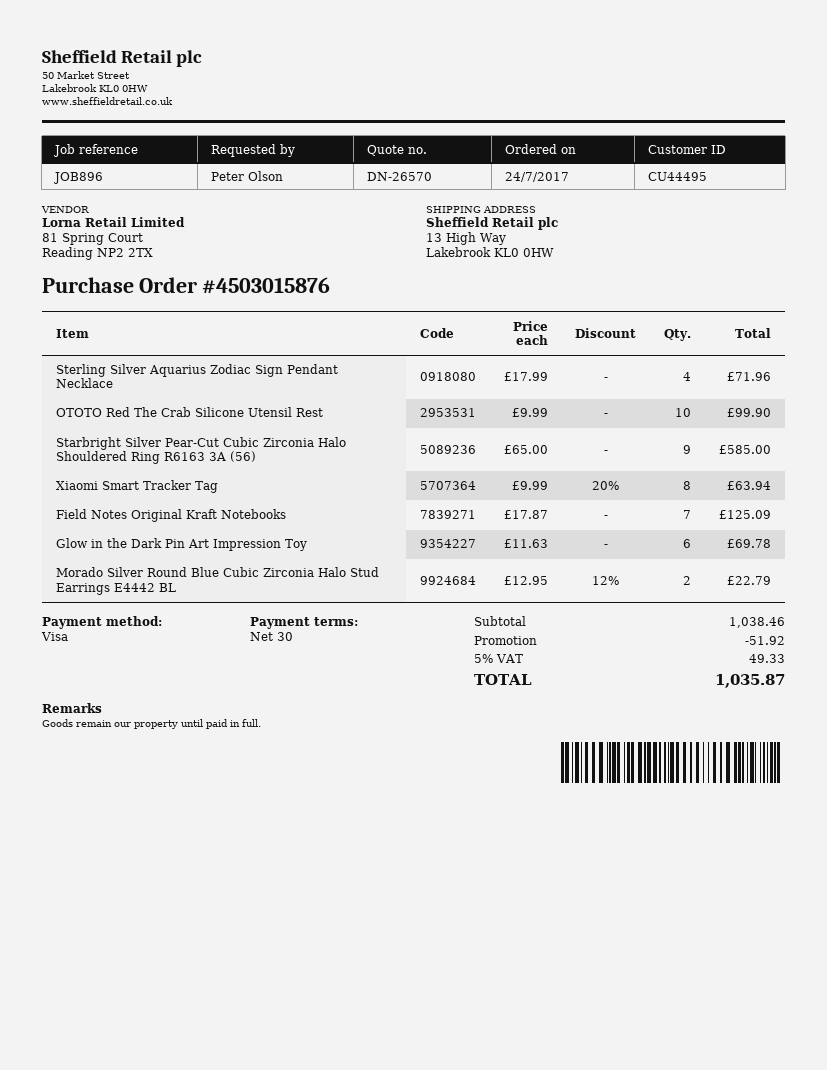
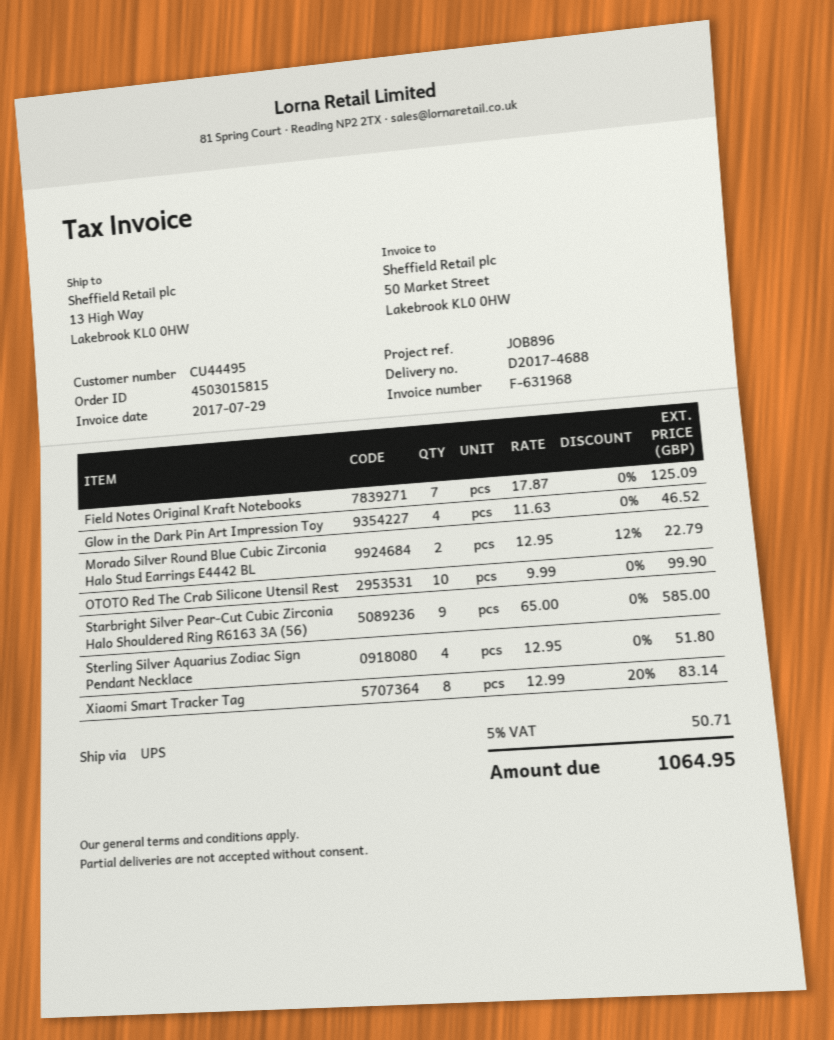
order number: 4503015876 -> 4503015815
Sterling Silver Aquarius Zodiac Sign Pendant Necklace: 4 x 17.99 = 71.96 -> 4 x 12.95 = 51.80
Xiaomi Smart Tracker Tag: 8 x 9.99 - 20% = 63.94 -> 8 x 12.99 - 20% = 83.14
Glow in the Dark Pin Art Impression Toy: 6 x 11.63 = 69.78 -> 4 x 11.63 = 46.52
discount: 51.92 -> none
tax: 5% = 49.33 -> 5% = 50.71
total: 1035.87 -> 1064.95

